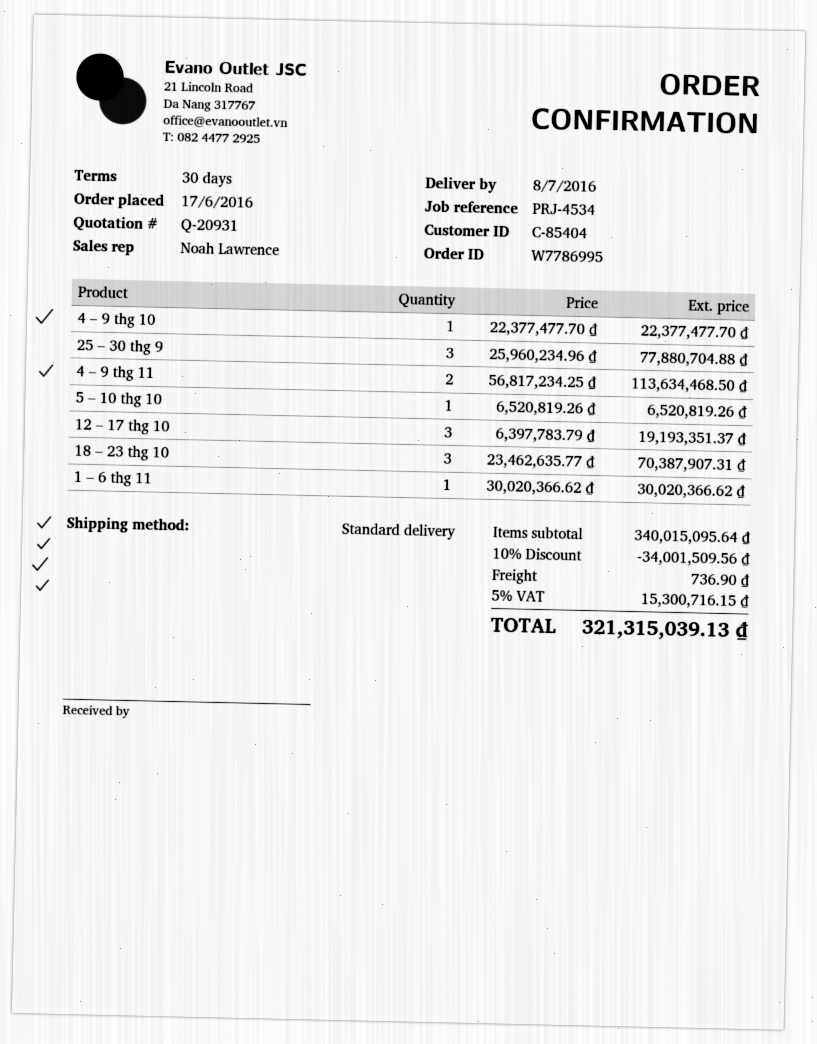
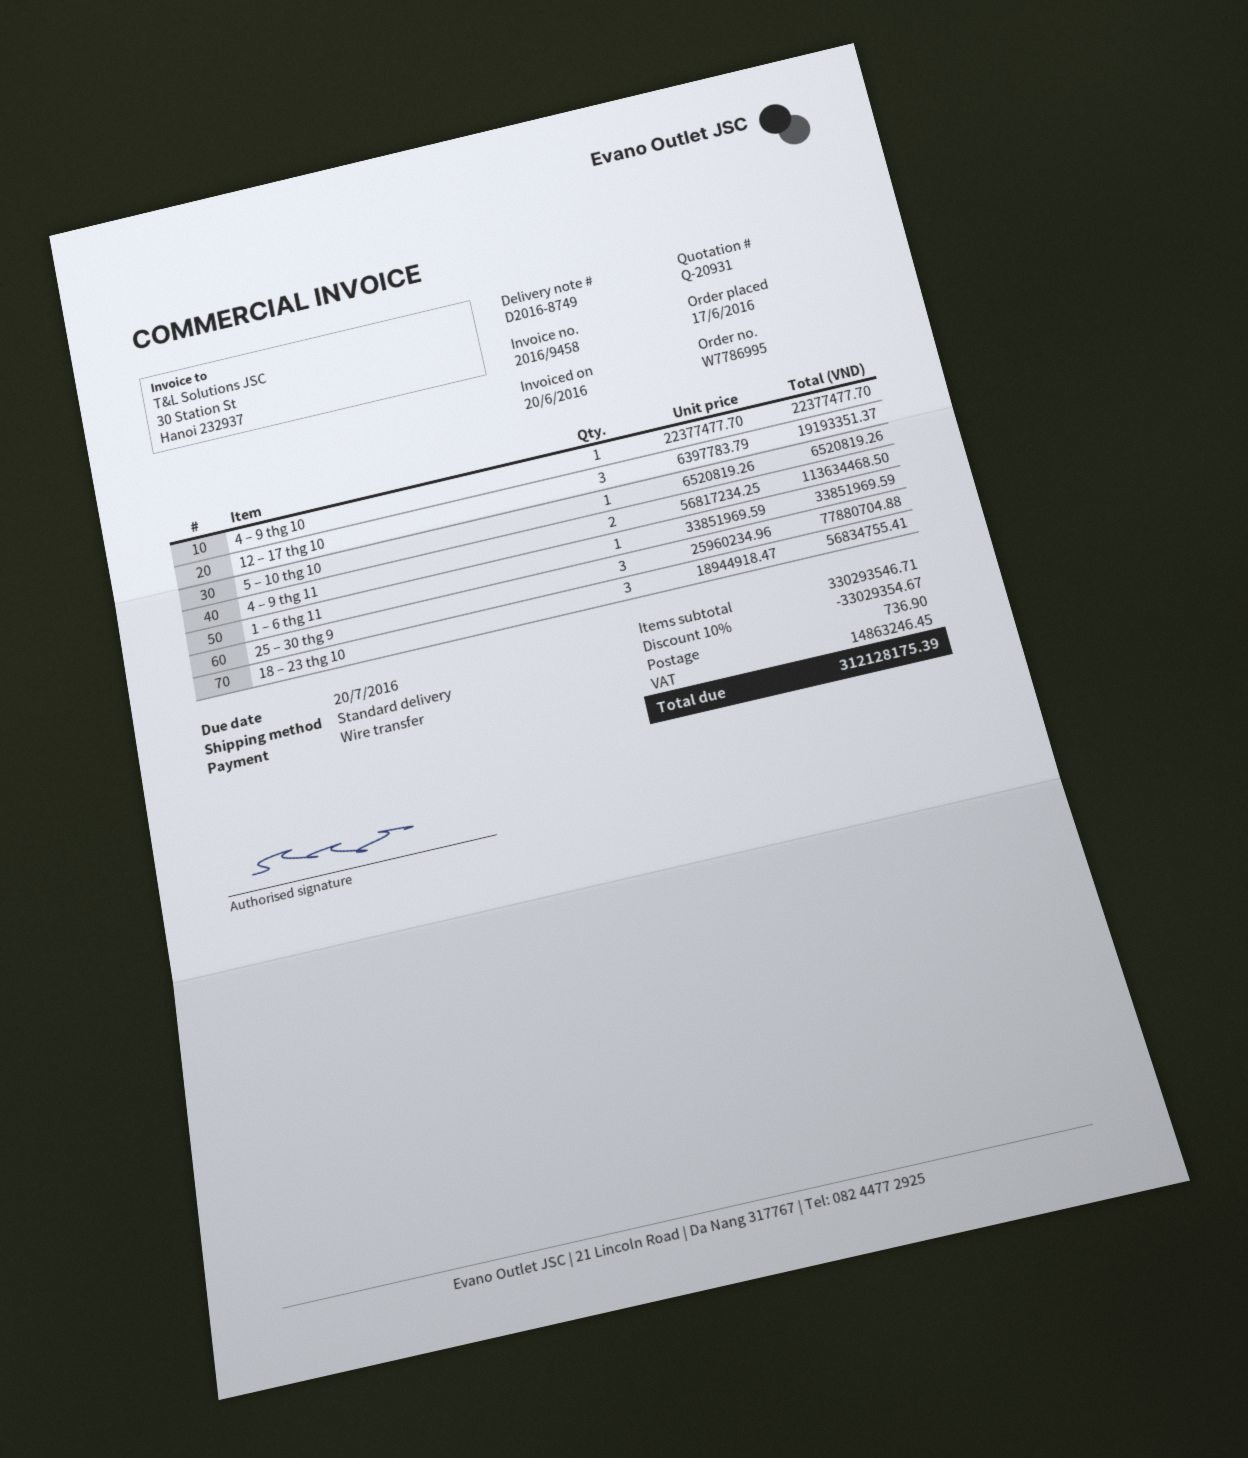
18 – 23 thg 10: 3 x 23462635.77 = 70387907.31 -> 3 x 18944918.47 = 56834755.41
1 – 6 thg 11: 1 x 30020366.62 = 30020366.62 -> 1 x 33851969.59 = 33851969.59
subtotal: 340015095.64 -> 330293546.71
discount: 10% = 34001509.56 -> 10% = 33029354.67
tax: 15300716.15 -> 14863246.45
total: 321315039.13 -> 312128175.39

